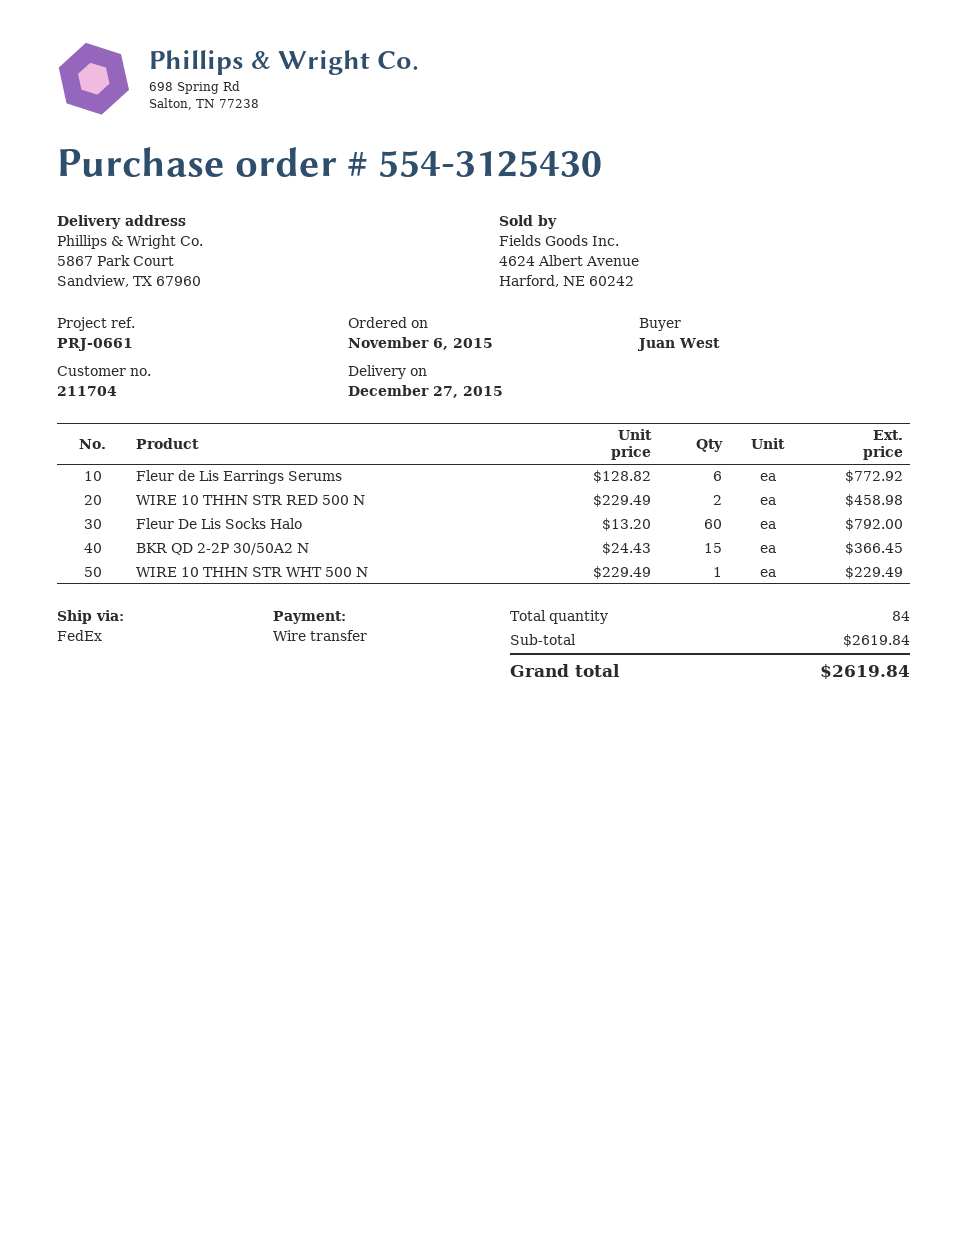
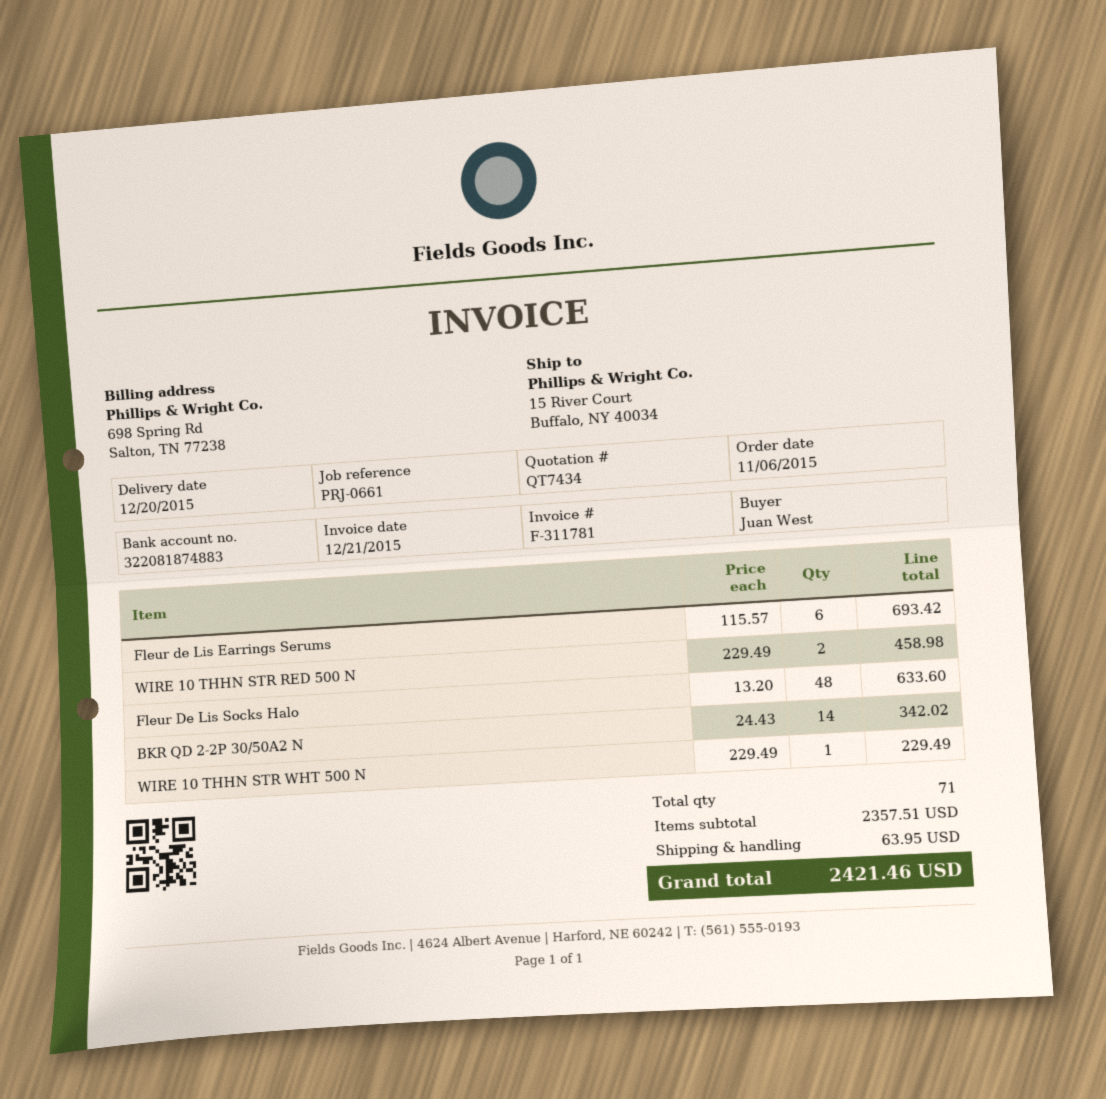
delivery date: 2015-12-27 -> 2015-12-20
ship to: 5867 Park Court, Sandview, TX 67960 -> 15 River Court, Buffalo, NY 40034
Fleur de Lis Earrings Serums: 6 x 128.82 = 772.92 -> 6 x 115.57 = 693.42
Fleur De Lis Socks Halo: 60 x 13.20 = 792.00 -> 48 x 13.20 = 633.60
BKR QD 2-2P 30/50A2 N: 15 x 24.43 = 366.45 -> 14 x 24.43 = 342.02
total quantity: 84 -> 71
subtotal: 2619.84 -> 2357.51
shipping: none -> 63.95
total: 2619.84 -> 2421.46

